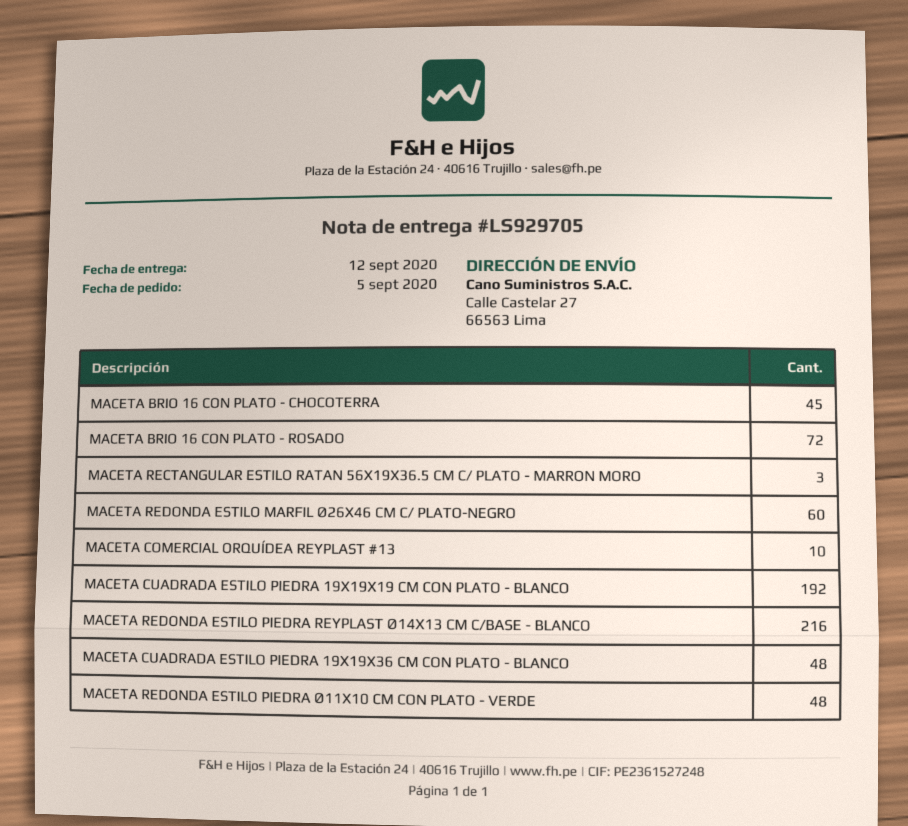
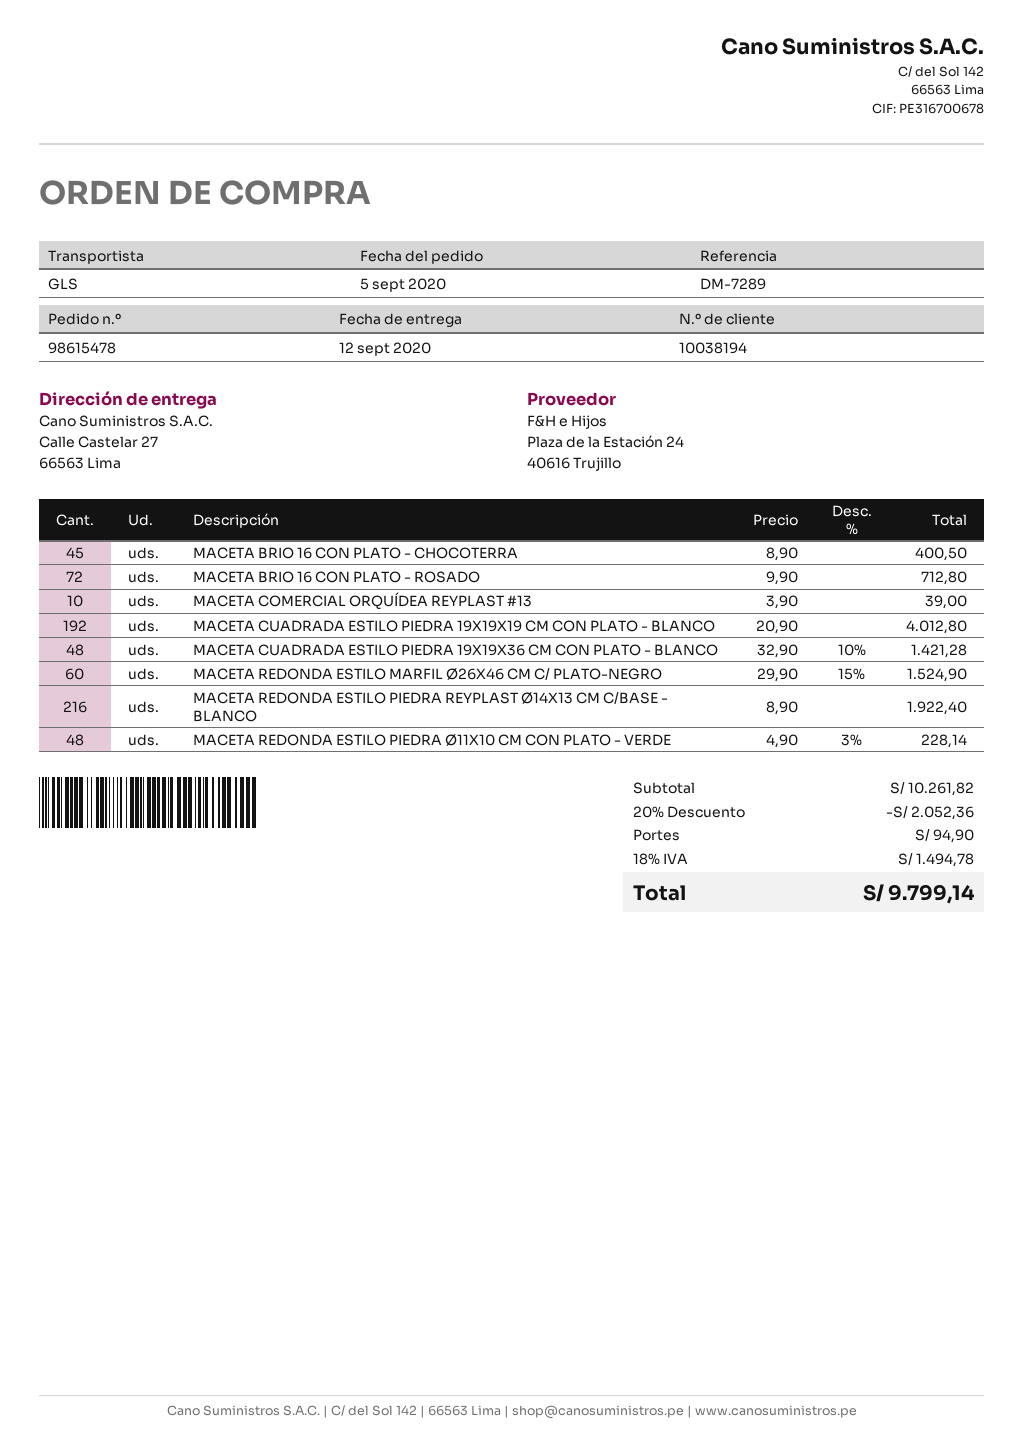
MACETA RECTANGULAR ESTILO RATAN 56X19X36.5 CM C/ PLATO - MARRON MORO: 3 -> none

